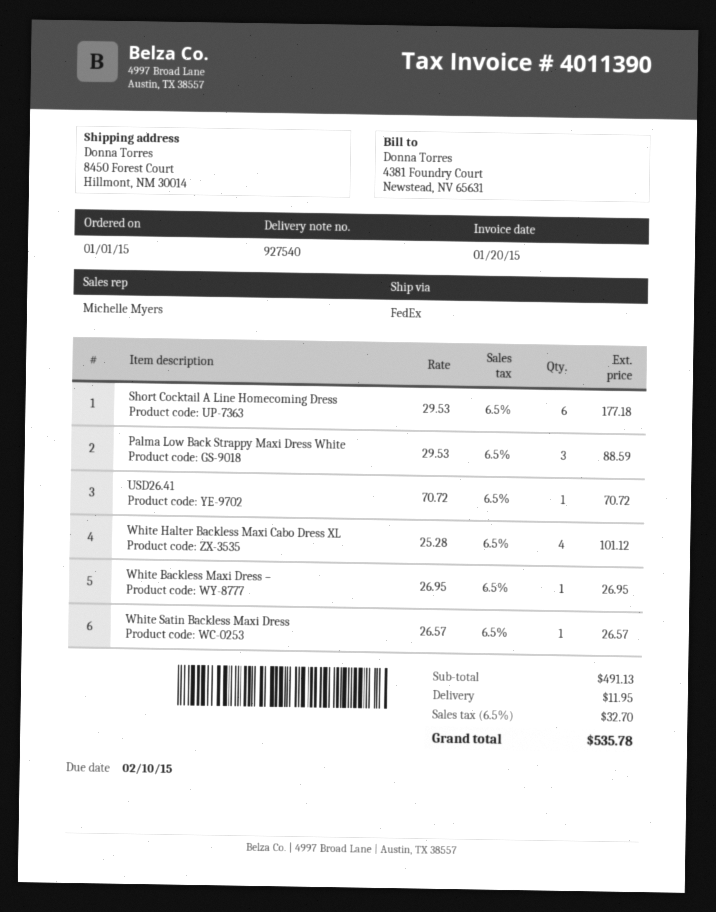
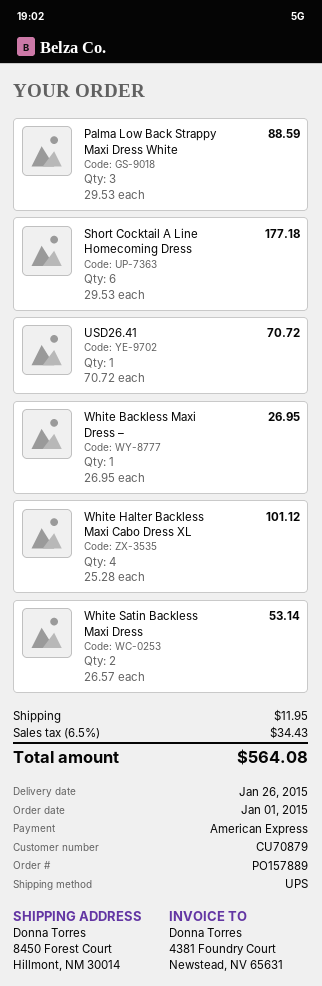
shipping method: FedEx -> UPS
White Satin Backless Maxi Dress: 1 x 26.57 = 26.57 -> 2 x 26.57 = 53.14
tax: 6.5% = 32.70 -> 6.5% = 34.43
total: 535.78 -> 564.08

